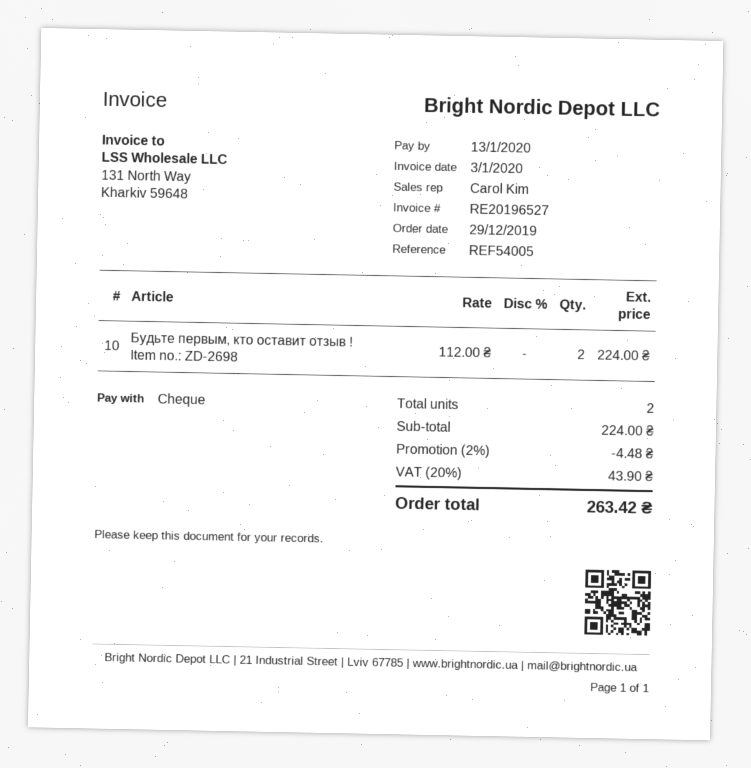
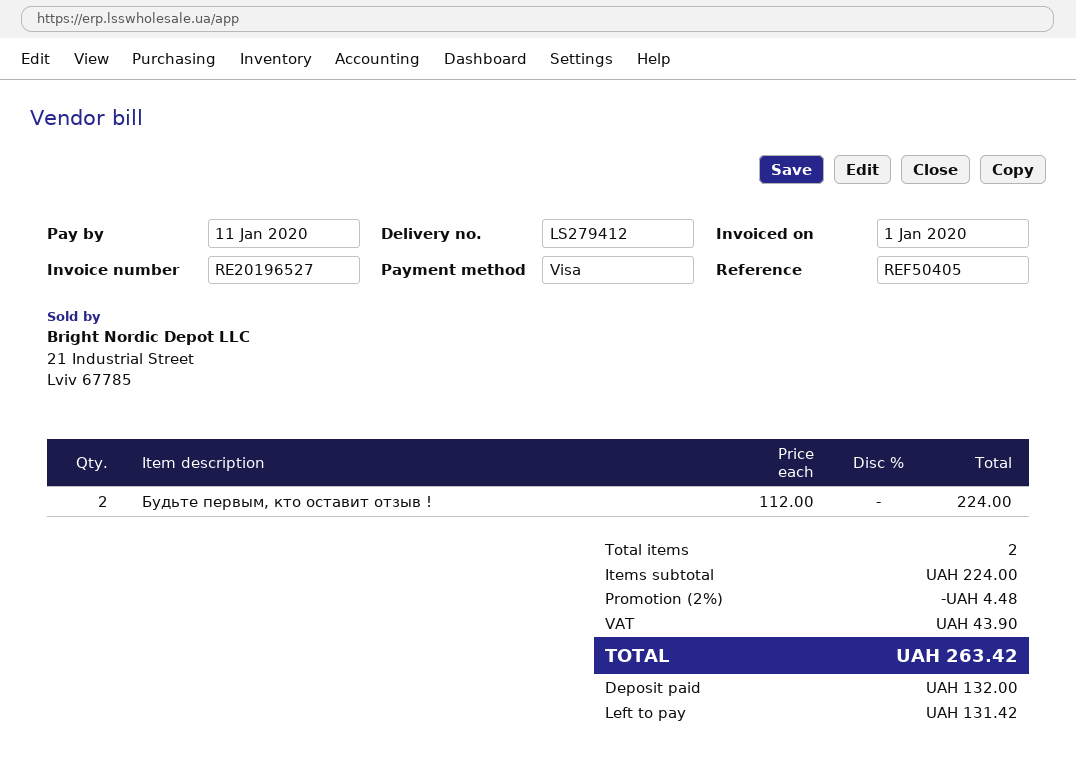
invoice date: 2020-01-03 -> 2020-01-01
due date: 2020-01-13 -> 2020-01-11
reference: REF54005 -> REF50405
payment method: cheque -> Visa

